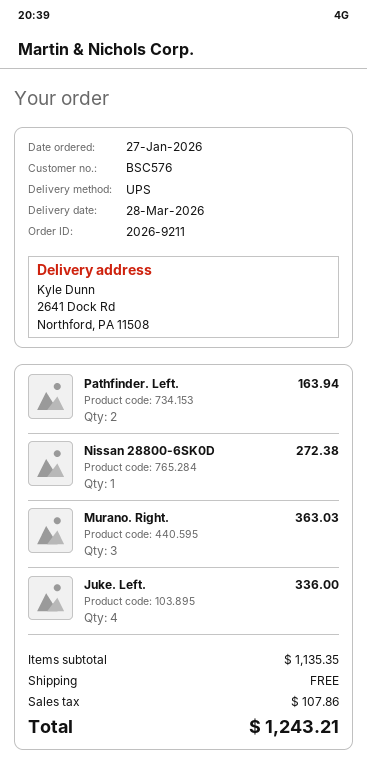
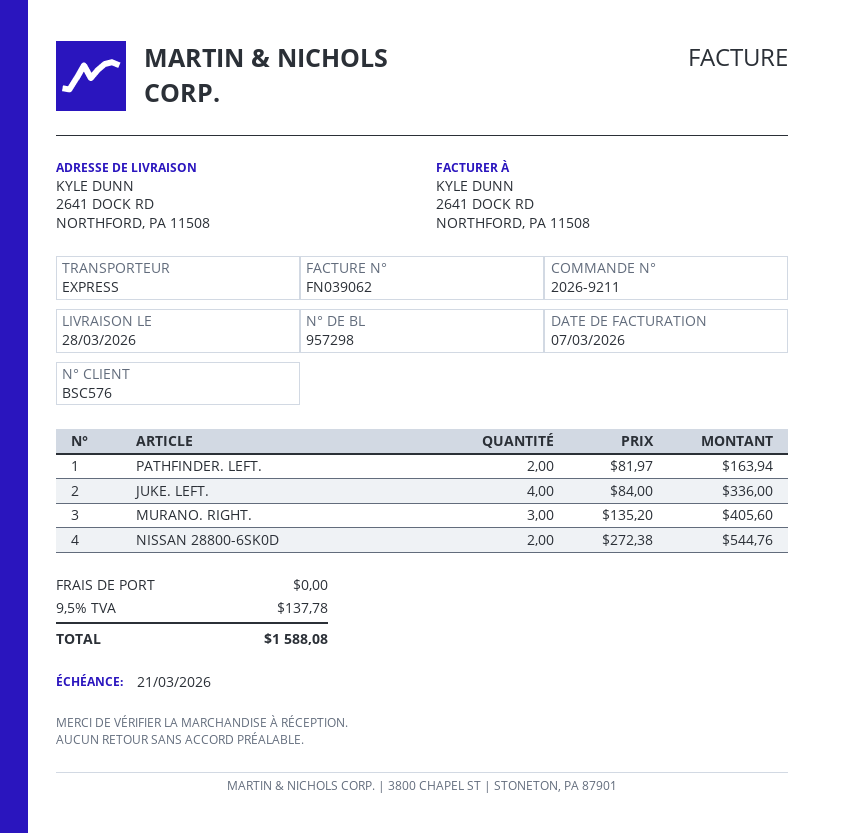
shipping method: UPS -> express
Nissan 28800-6SK0D: 1 for 272.38 -> 2 for 544.76
Murano. Right.: 3 for 363.03 -> 3 for 405.60
tax: 107.86 -> 137.78
total: 1243.21 -> 1588.08

